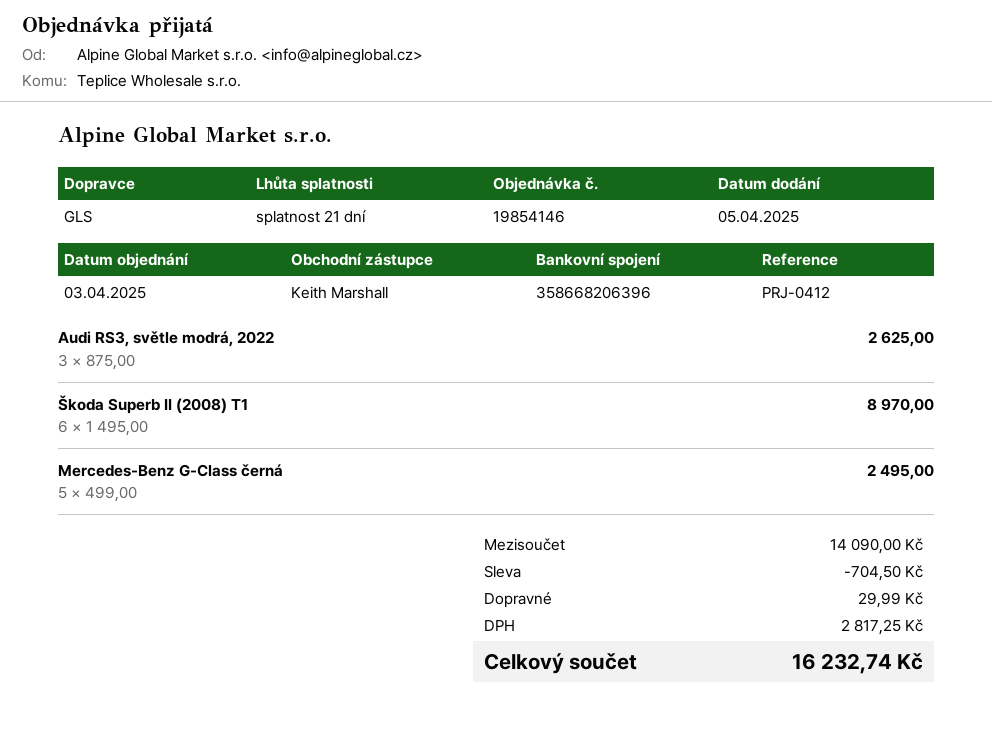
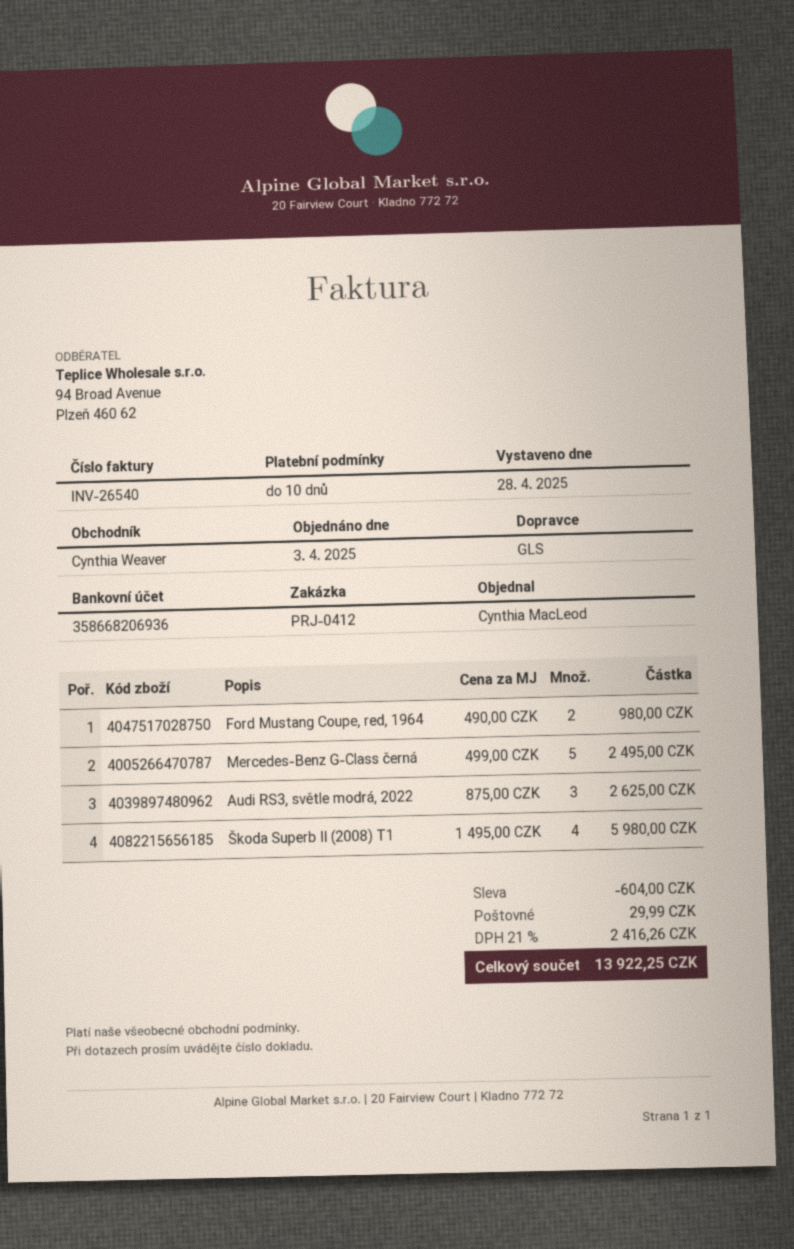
payment terms: 21 days -> 10 days
sales rep: Keith Marshall -> Cynthia Weaver
bank account: 358668206396 -> 358668206936
Škoda Superb II (2008) T1: 6 x 1495.00 = 8970.00 -> 4 x 1495.00 = 5980.00
Ford Mustang Coupe, red, 1964: none -> 2 x 490.00 = 980.00
discount: 704.50 -> 604.00
tax: 2817.25 -> 2416.26
total: 16232.74 -> 13922.25

